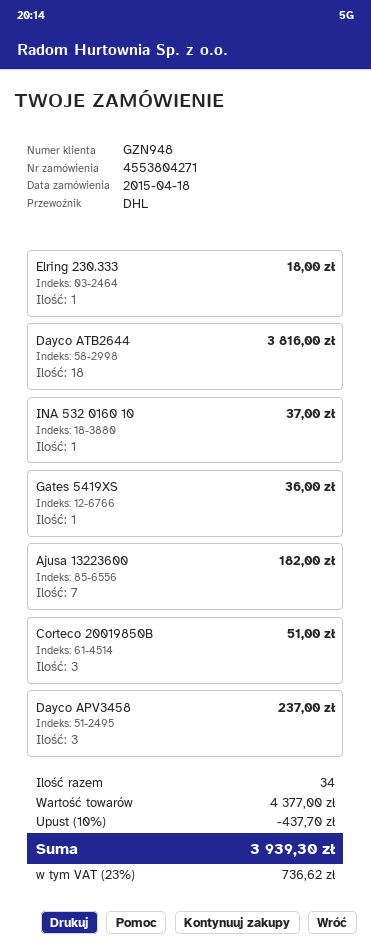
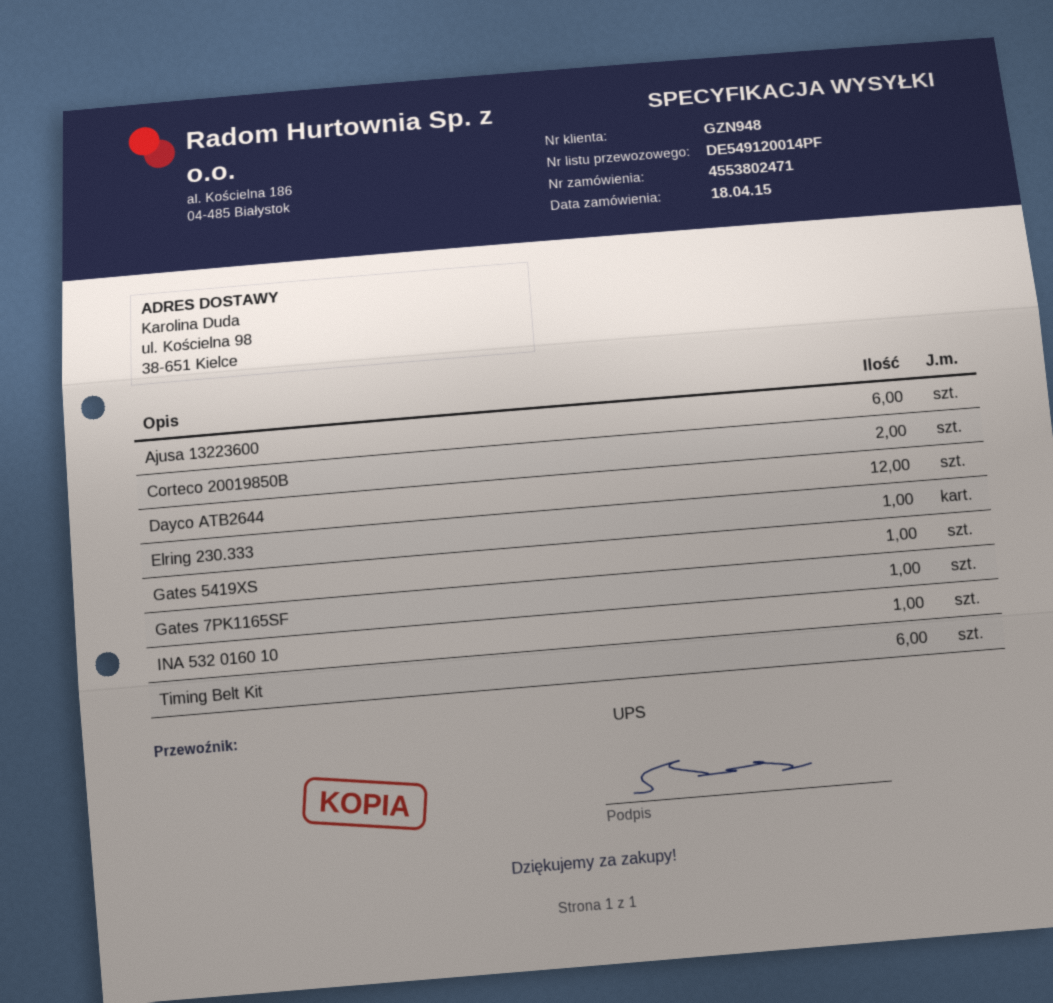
order number: 4553804271 -> 4553802471
shipping method: DHL -> UPS
Dayco ATB2644: 18 -> 12
Ajusa 13223600: 7 -> 6
Corteco 20019850B: 3 -> 2
Dayco APV3458: 3 -> none
Gates 7PK1165SF: none -> 1
Timing Belt Kit: none -> 6

